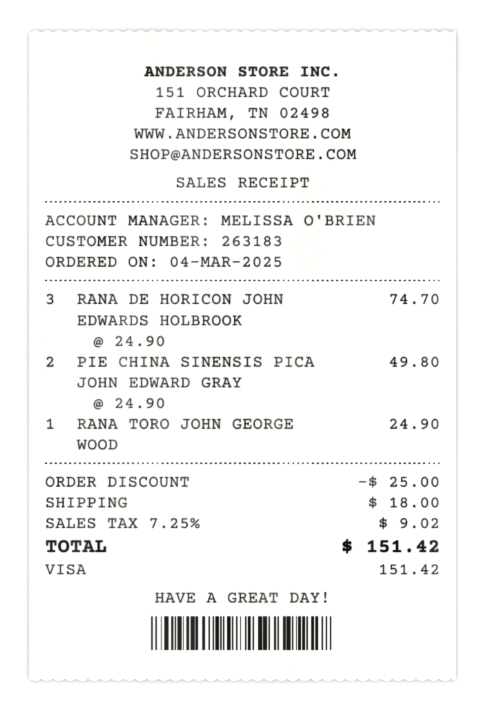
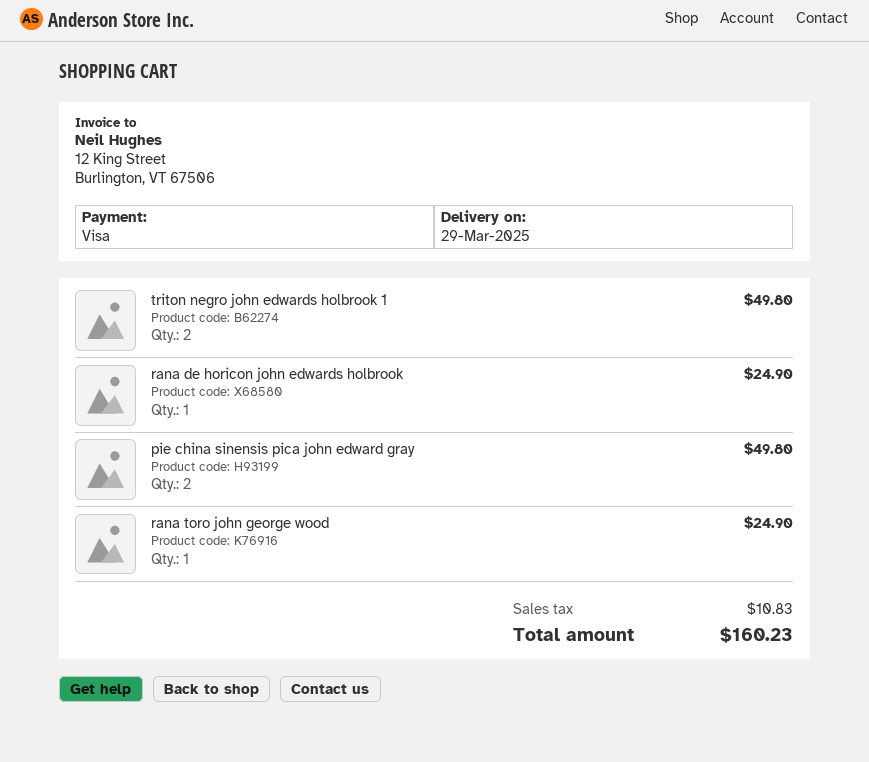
RANA DE HORICON JOHN EDWARDS HOLBROOK: 3 for 74.70 -> 1 for 24.90
triton negro john edwards holbrook 1: none -> 2 for 49.80
discount: 25.00 -> none
shipping: 18.00 -> none
tax: 9.02 -> 10.83
total: 151.42 -> 160.23

